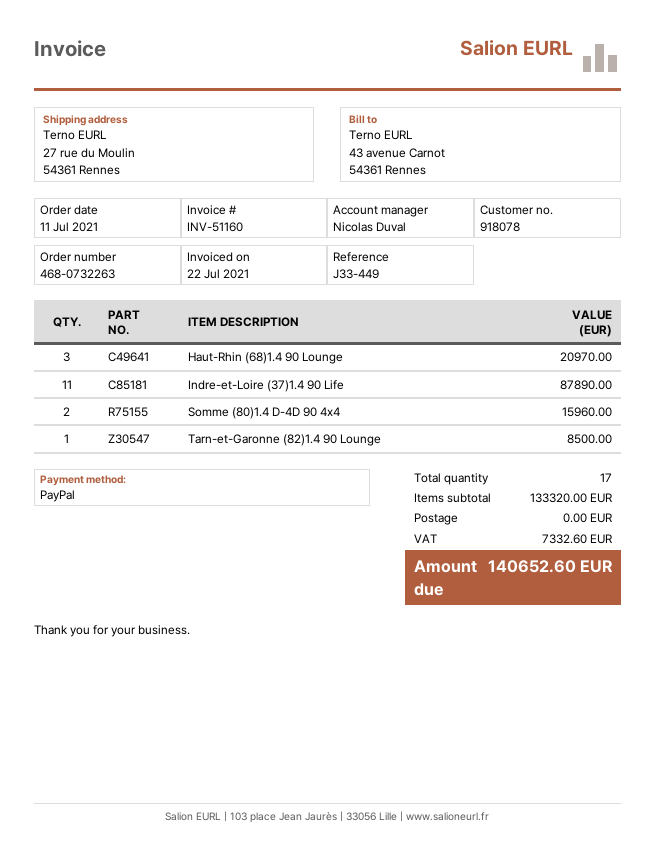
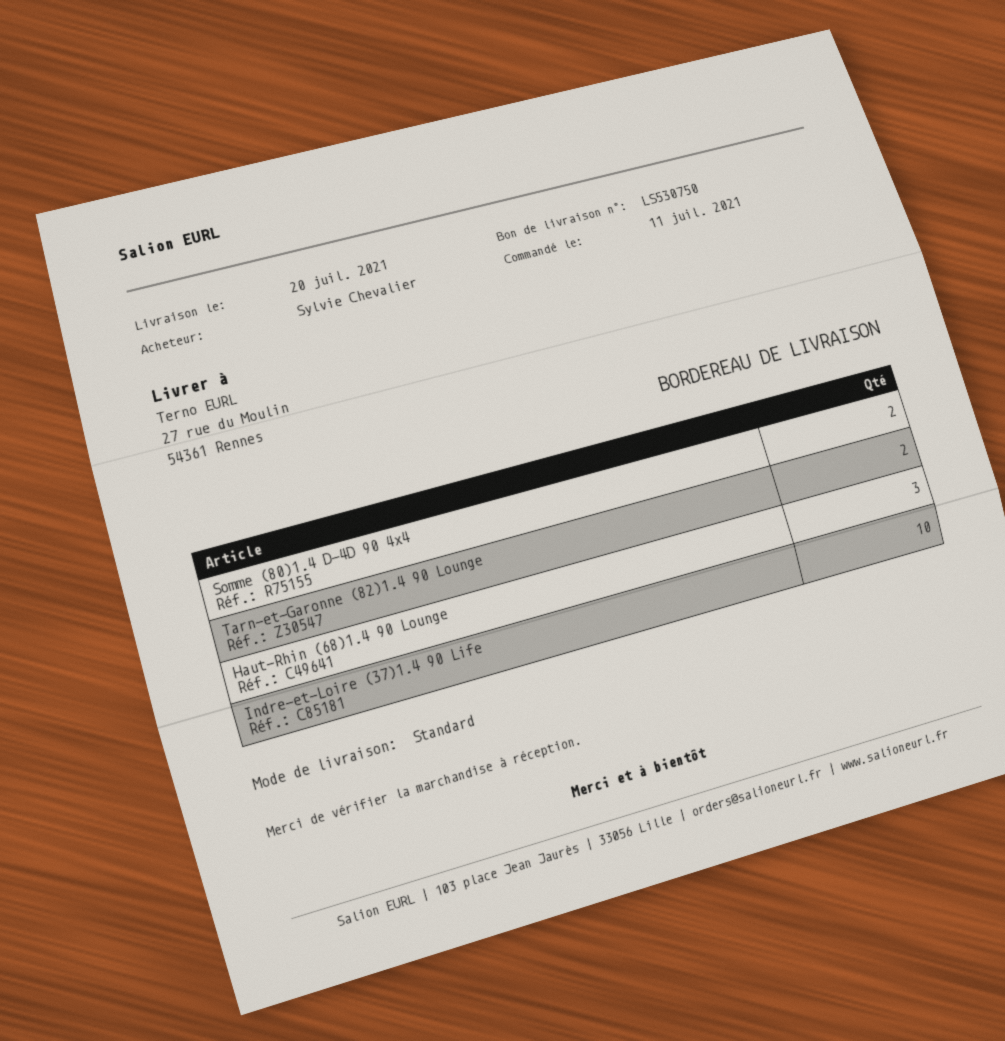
Indre-et-Loire (37)1.4 90 Life: 11 -> 10
Tarn-et-Garonne (82)1.4 90 Lounge: 1 -> 2

